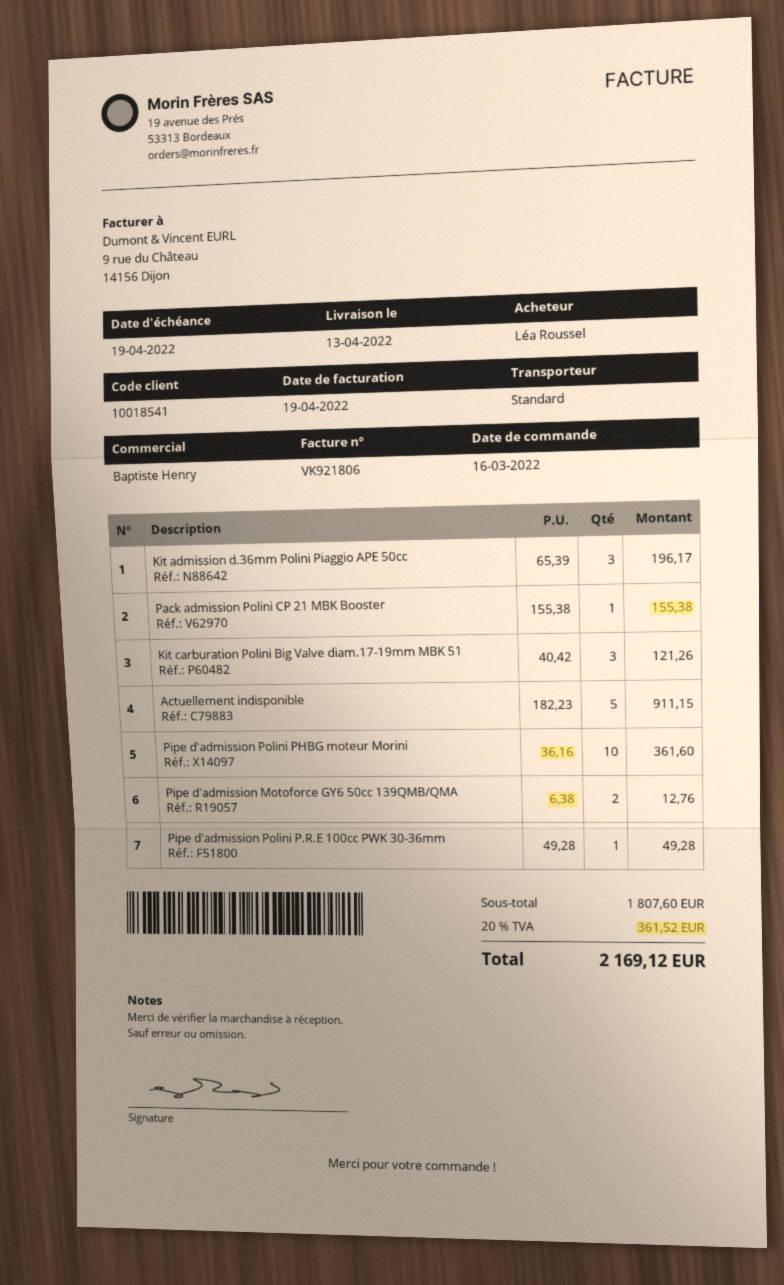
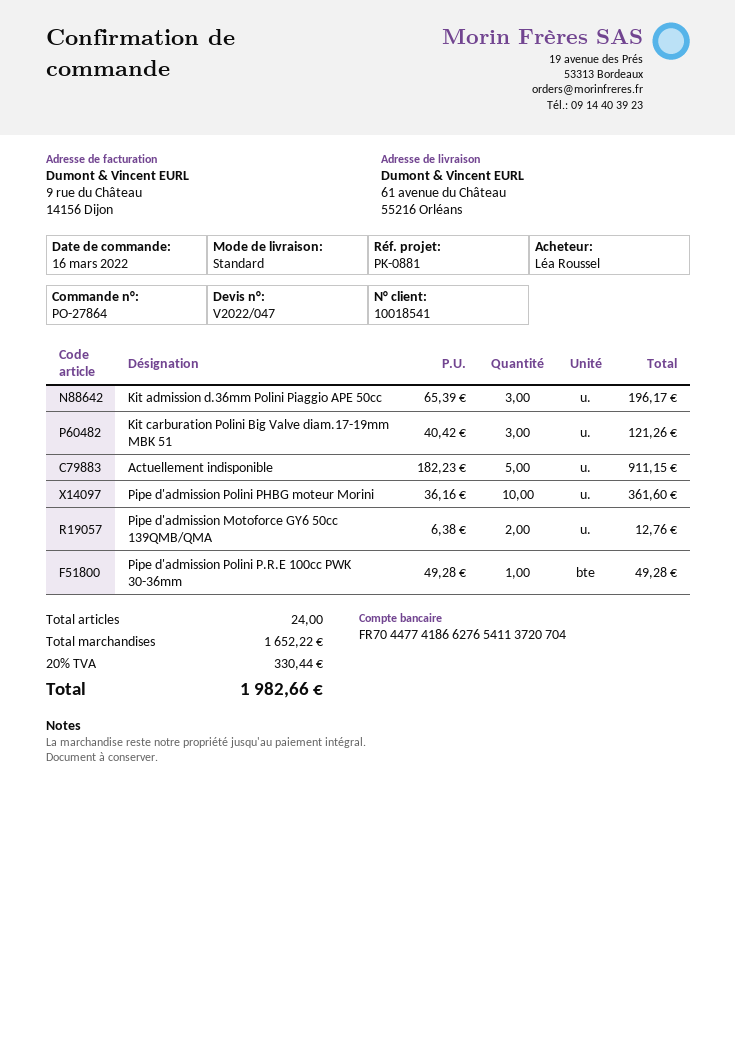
Pack admission Polini CP 21 MBK Booster: 1 x 155.38 = 155.38 -> none
subtotal: 1807.60 -> 1652.22
tax: 20% = 361.52 -> 20% = 330.44
total: 2169.12 -> 1982.66

